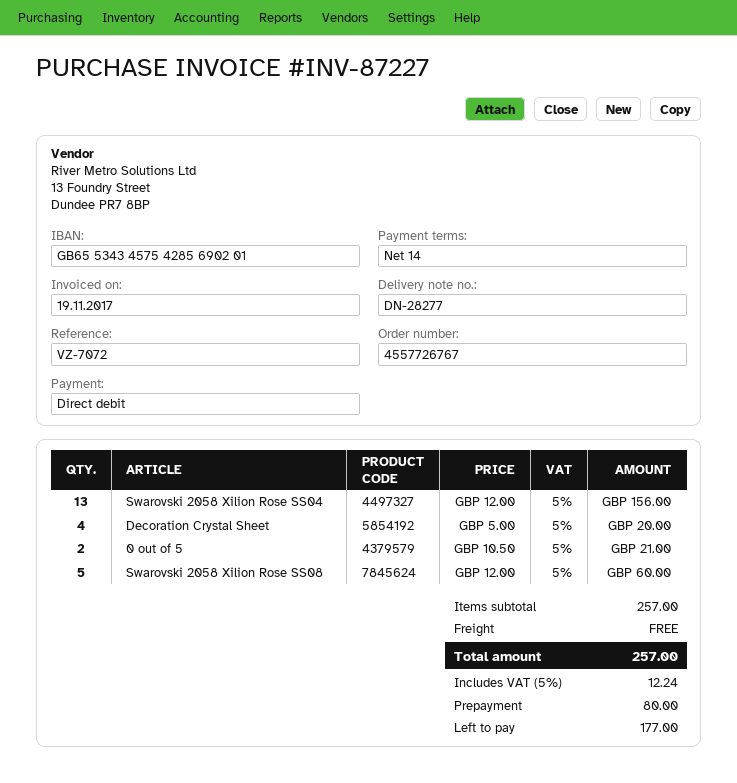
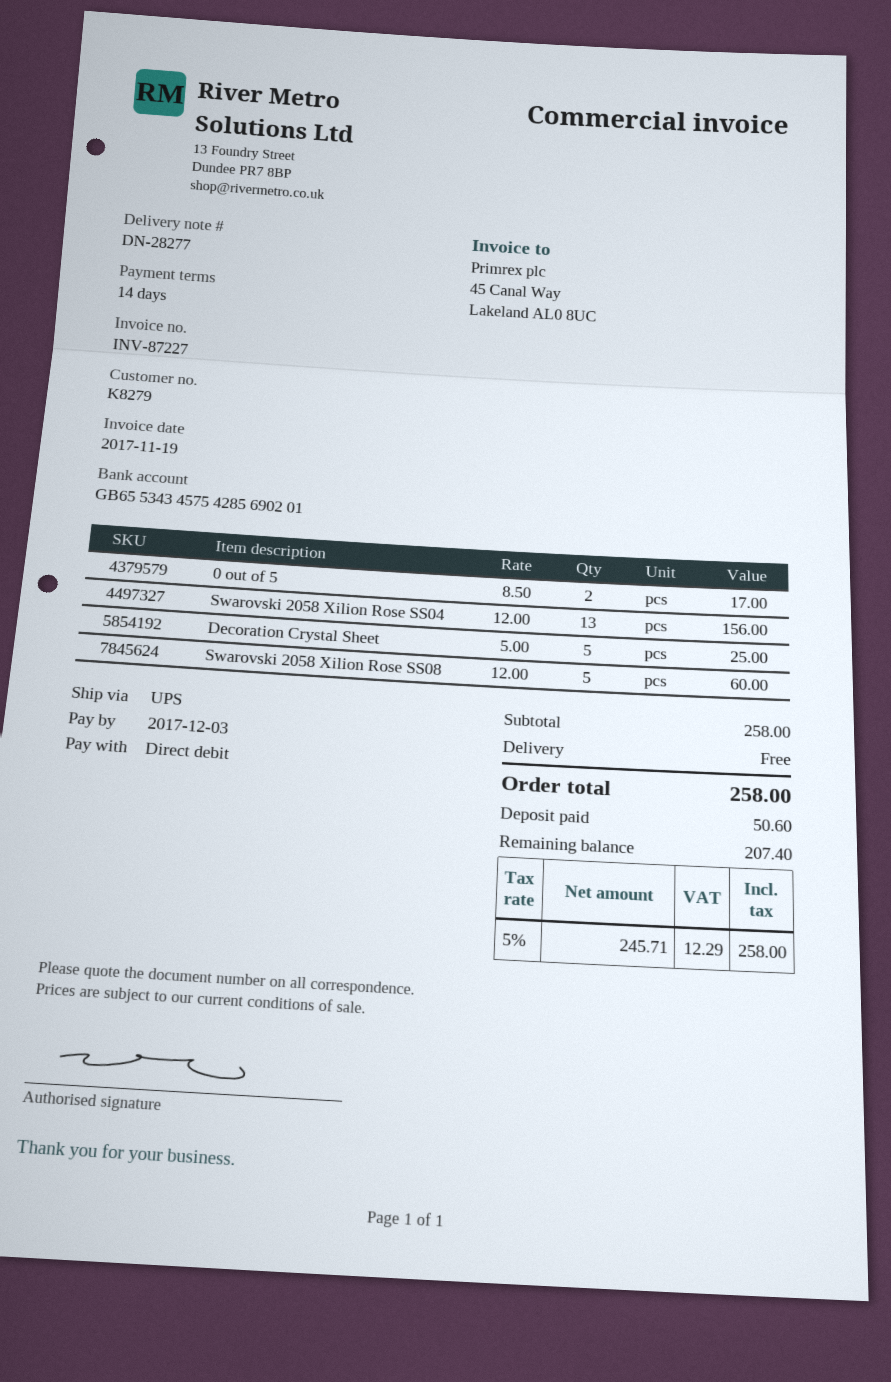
Decoration Crystal Sheet: 4 x 5.00 = 20.00 -> 5 x 5.00 = 25.00
0 out of 5: 2 x 10.50 = 21.00 -> 2 x 8.50 = 17.00
subtotal: 257.00 -> 258.00
tax: 5% = 12.24 -> 5% = 12.29
total: 257.00 -> 258.00
deposit: 80.00 -> 50.60
balance: 177.00 -> 207.40

